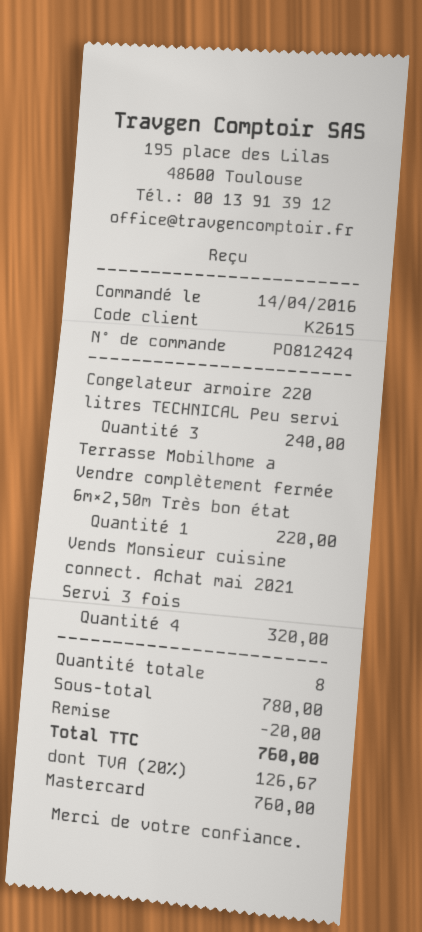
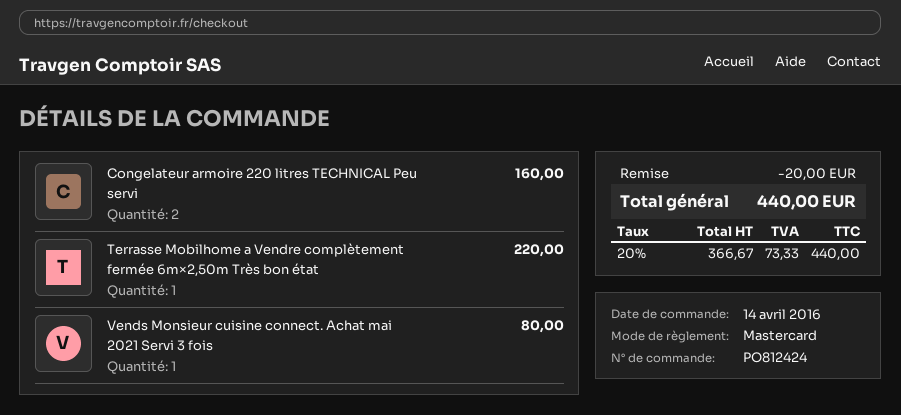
Congelateur armoire 220 litres TECHNICAL Peu servi: 3 for 240.00 -> 2 for 160.00
Vends Monsieur cuisine connect. Achat mai 2021 Servi 3 fois: 4 for 320.00 -> 1 for 80.00
tax: 20% = 126.67 -> 20% = 73.33
total: 760.00 -> 440.00

